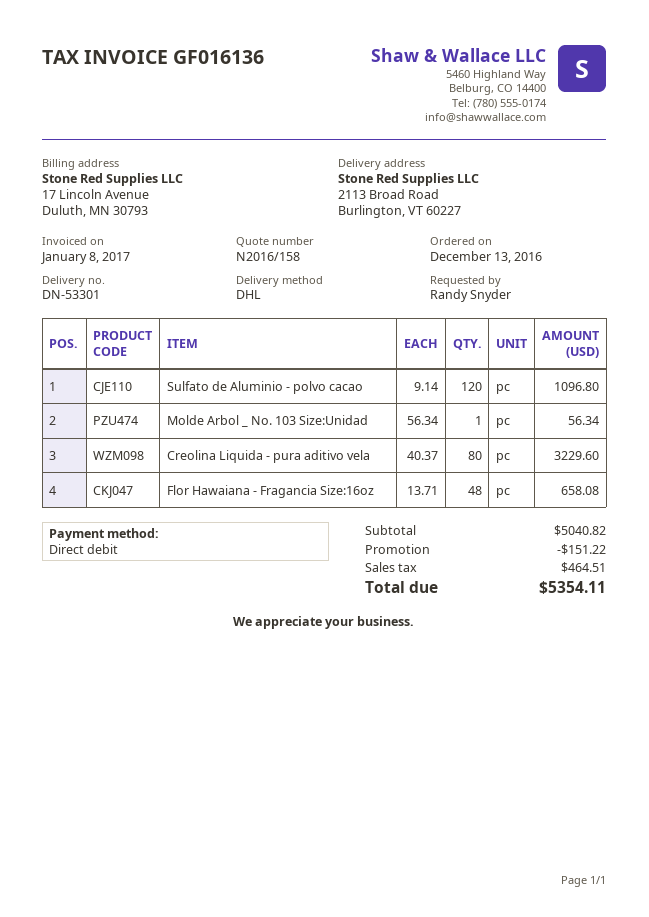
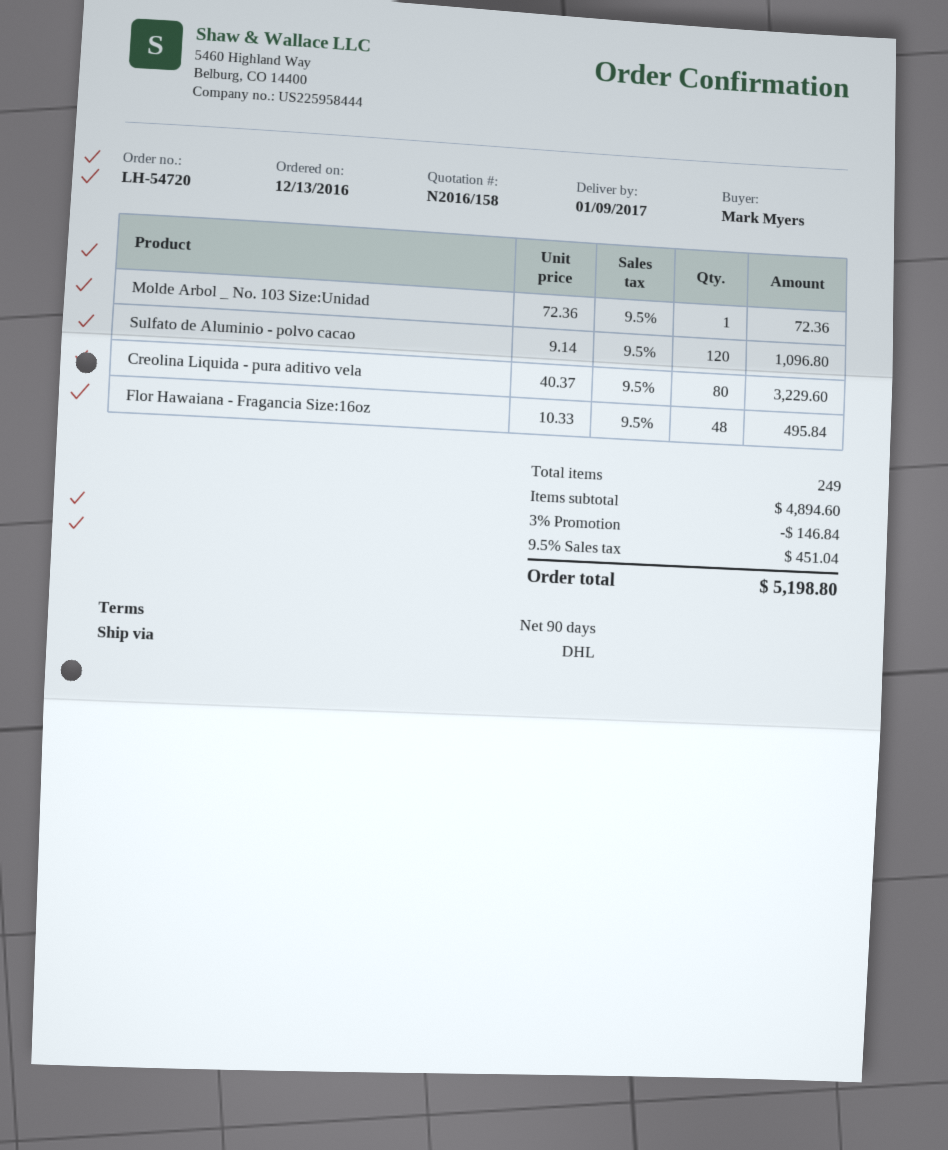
ordered by: Randy Snyder -> Mark Myers
Molde Arbol _ No. 103 Size:Unidad: 1 x 56.34 = 56.34 -> 1 x 72.36 = 72.36
Flor Hawaiana - Fragancia Size:16oz: 48 x 13.71 = 658.08 -> 48 x 10.33 = 495.84
subtotal: 5040.82 -> 4894.60
discount: 151.22 -> 146.84
tax: 464.51 -> 451.04
total: 5354.11 -> 5198.80

